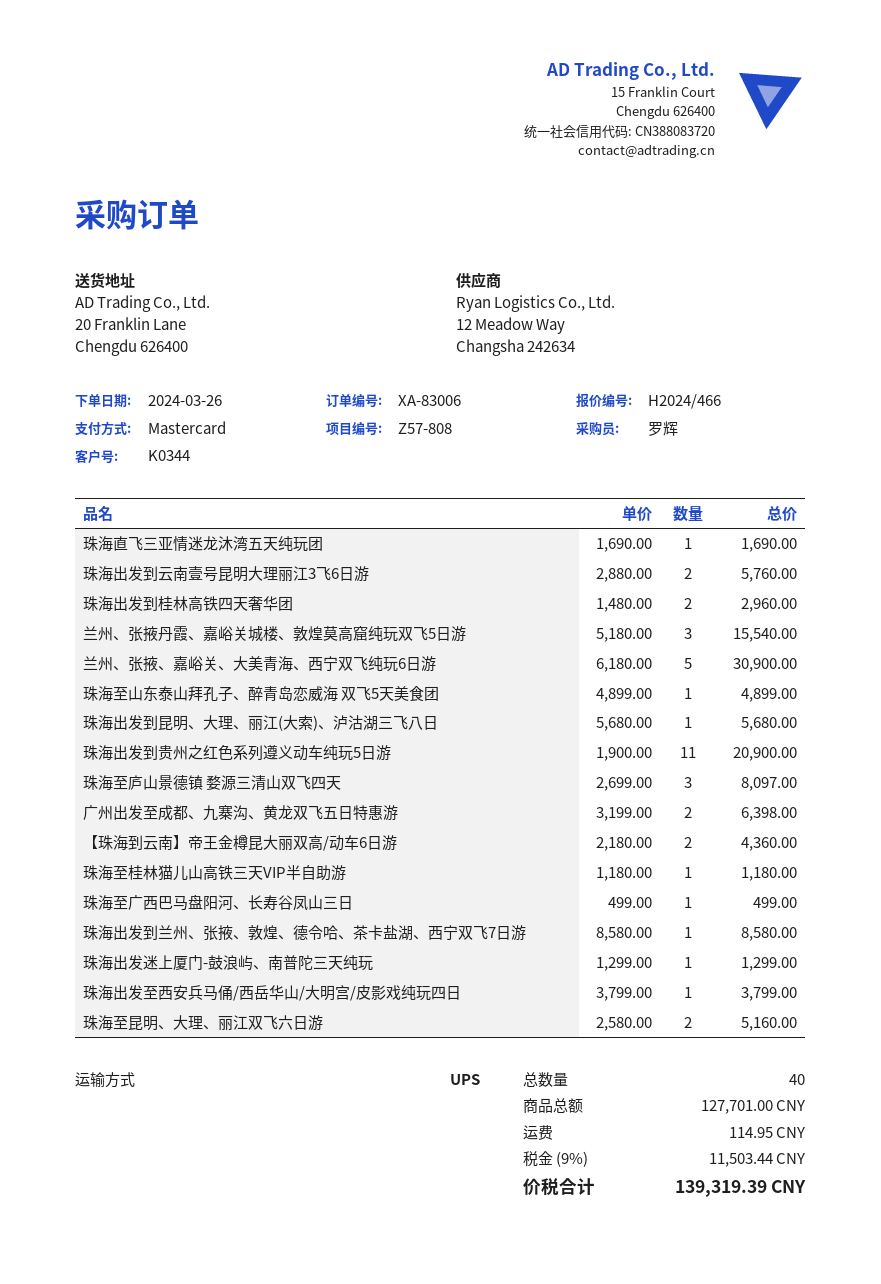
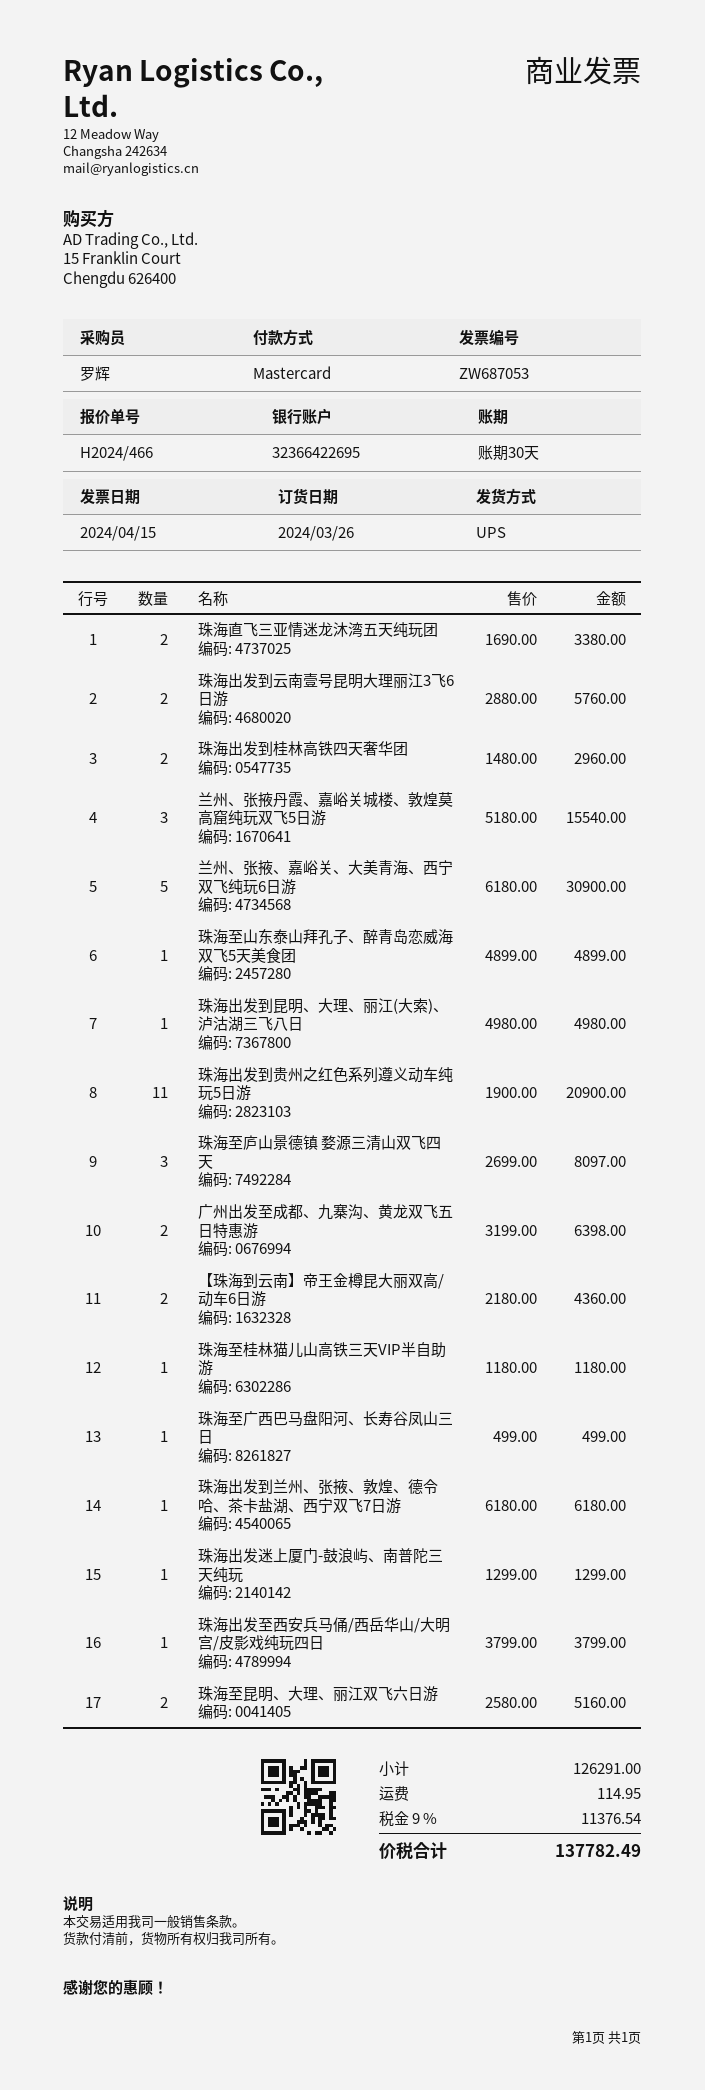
珠海直飞三亚情迷龙沐湾五天纯玩团: 1 x 1690.00 = 1690.00 -> 2 x 1690.00 = 3380.00
珠海出发到昆明、大理、丽江(大索)、泸沽湖三飞八日: 1 x 5680.00 = 5680.00 -> 1 x 4980.00 = 4980.00
珠海出发到兰州、张掖、敦煌、德令哈、茶卡盐湖、西宁双飞7日游: 1 x 8580.00 = 8580.00 -> 1 x 6180.00 = 6180.00
subtotal: 127701.00 -> 126291.00
tax: 9% = 11503.44 -> 9% = 11376.54
total: 139319.39 -> 137782.49

